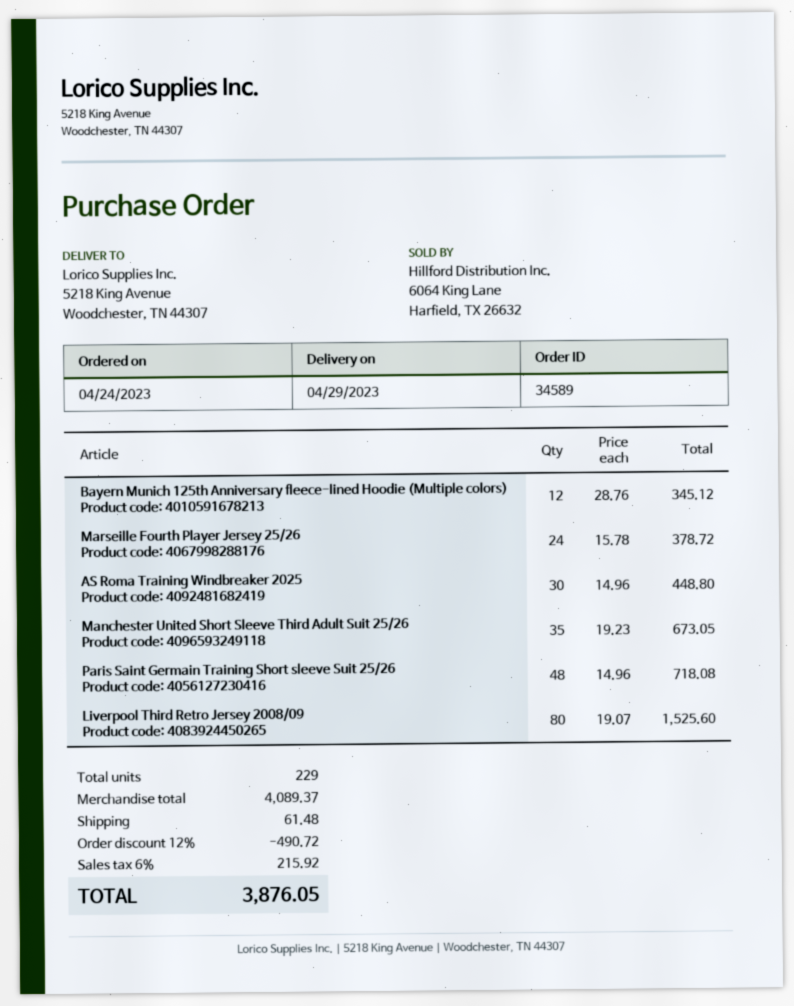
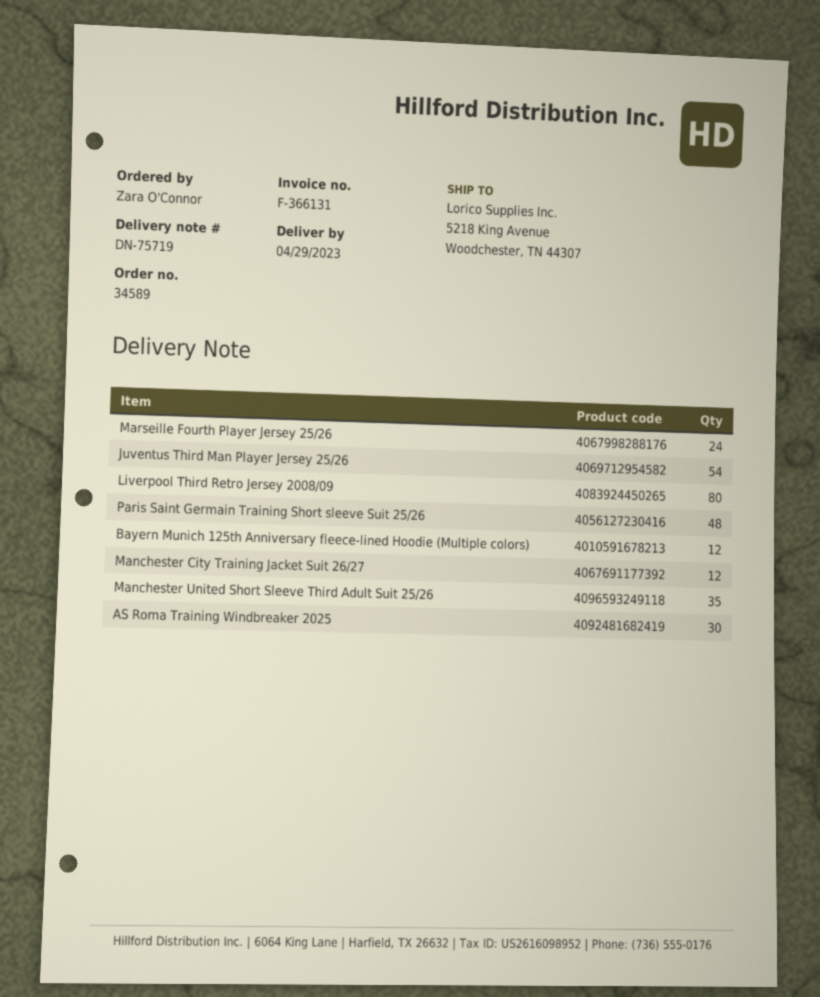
Juventus Third Man Player Jersey 25/26: none -> 54
Manchester City Training Jacket Suit 26/27: none -> 12

